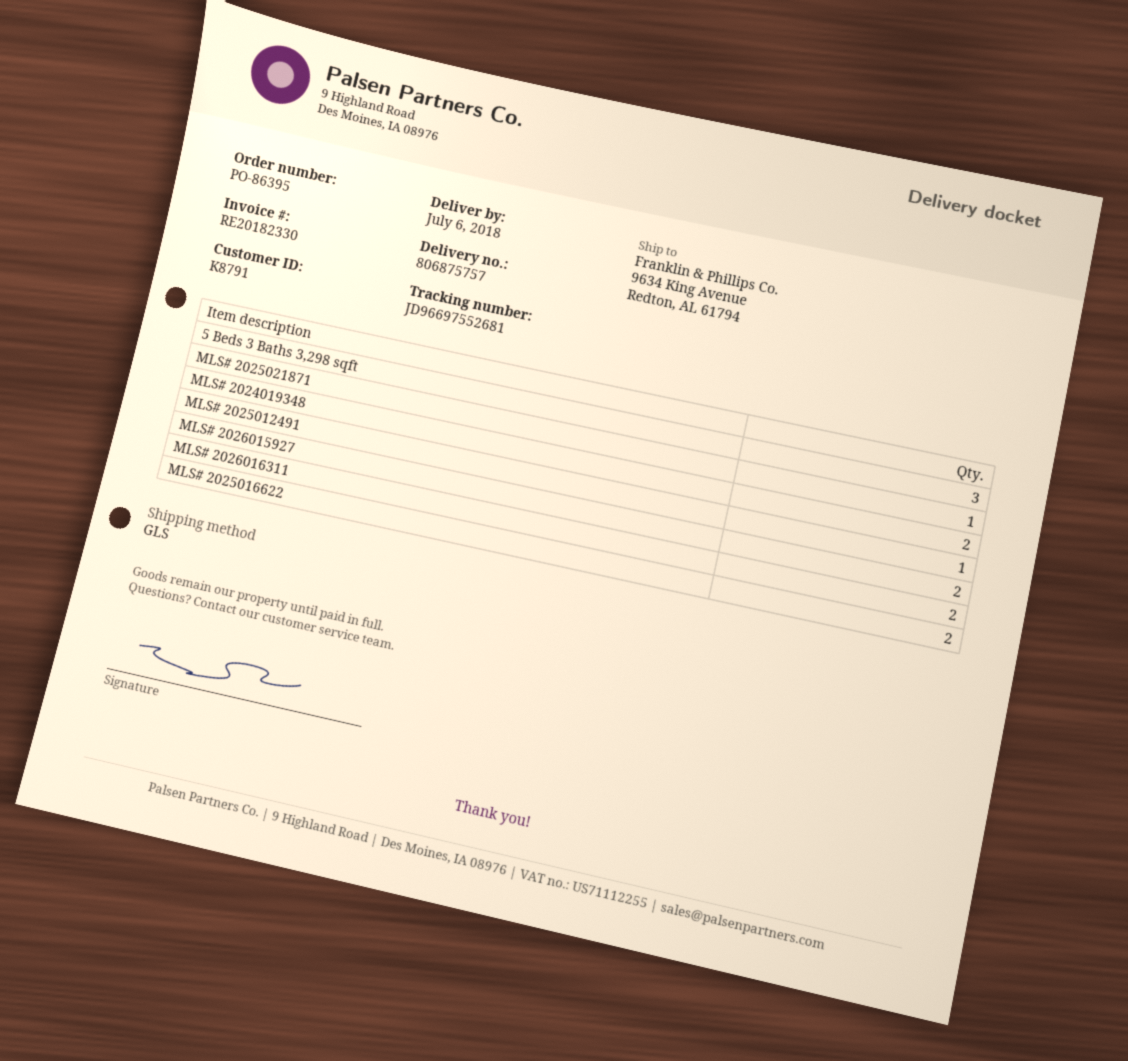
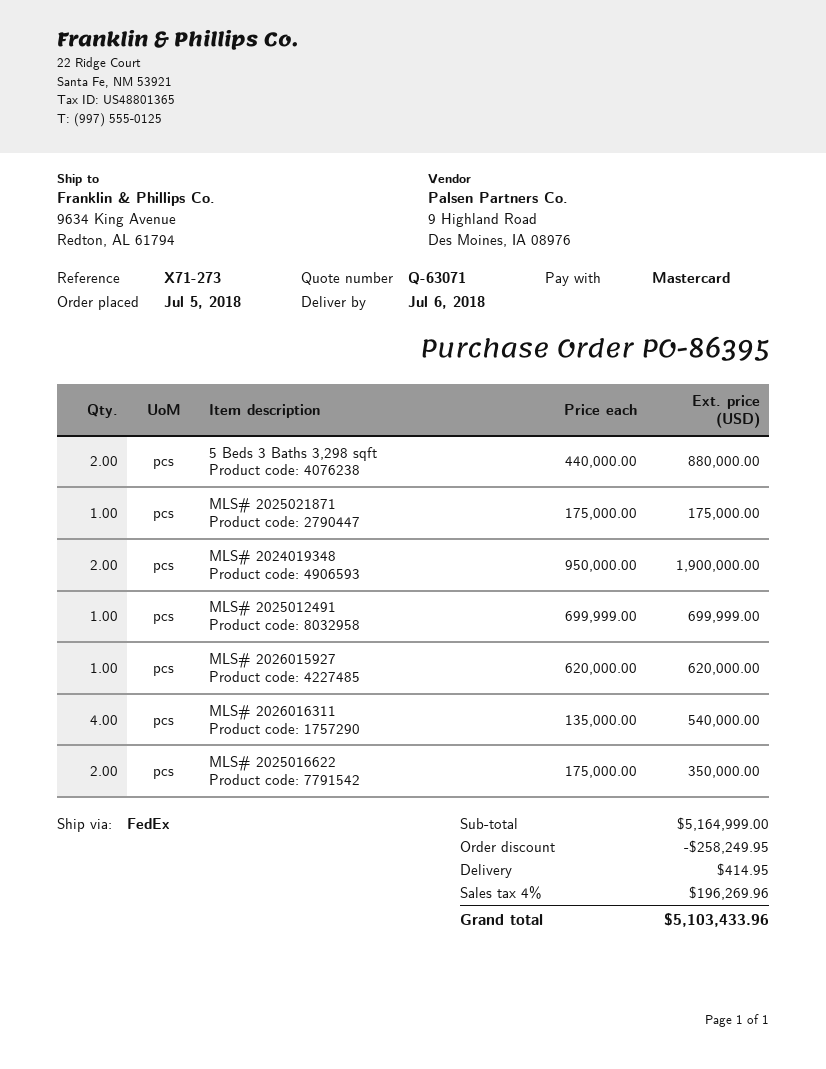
shipping method: GLS -> FedEx
5 Beds 3 Baths 3,298 sqft: 3 -> 2
MLS# 2026015927: 2 -> 1
MLS# 2026016311: 2 -> 4

